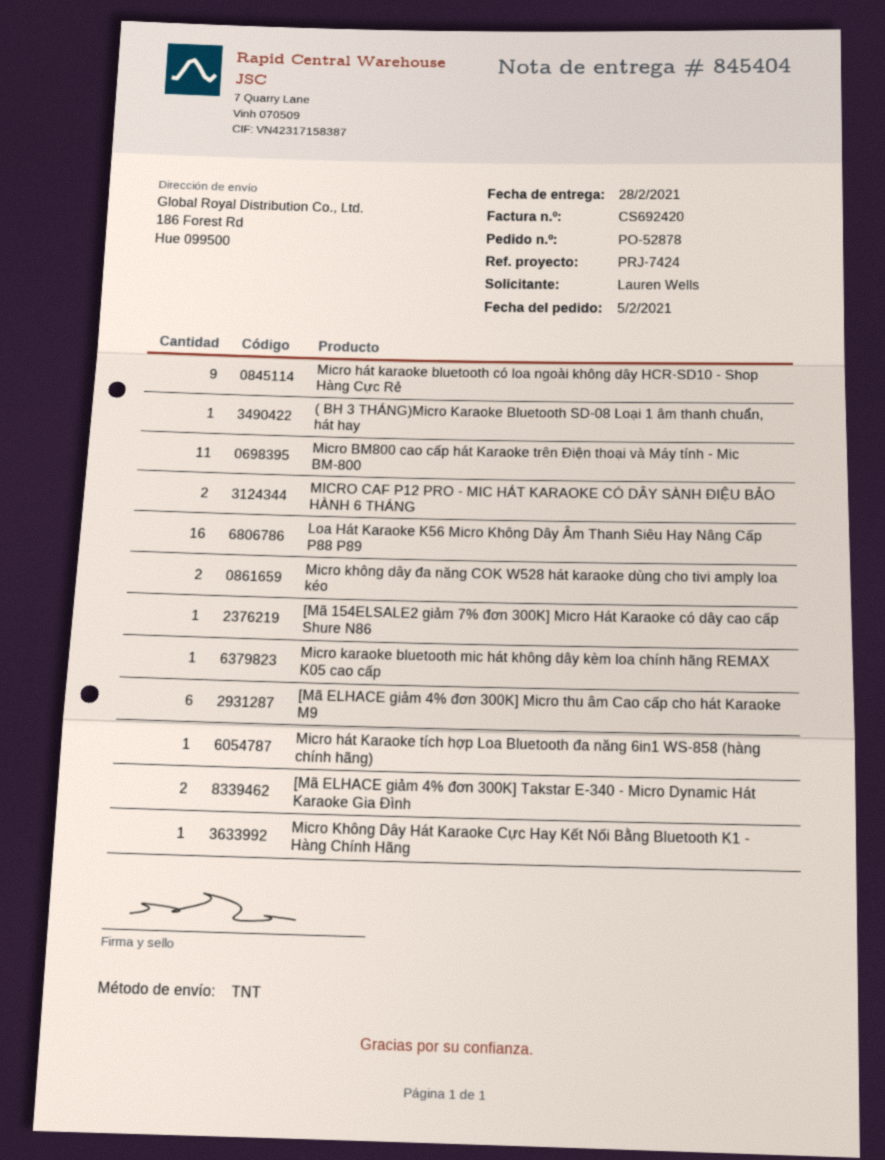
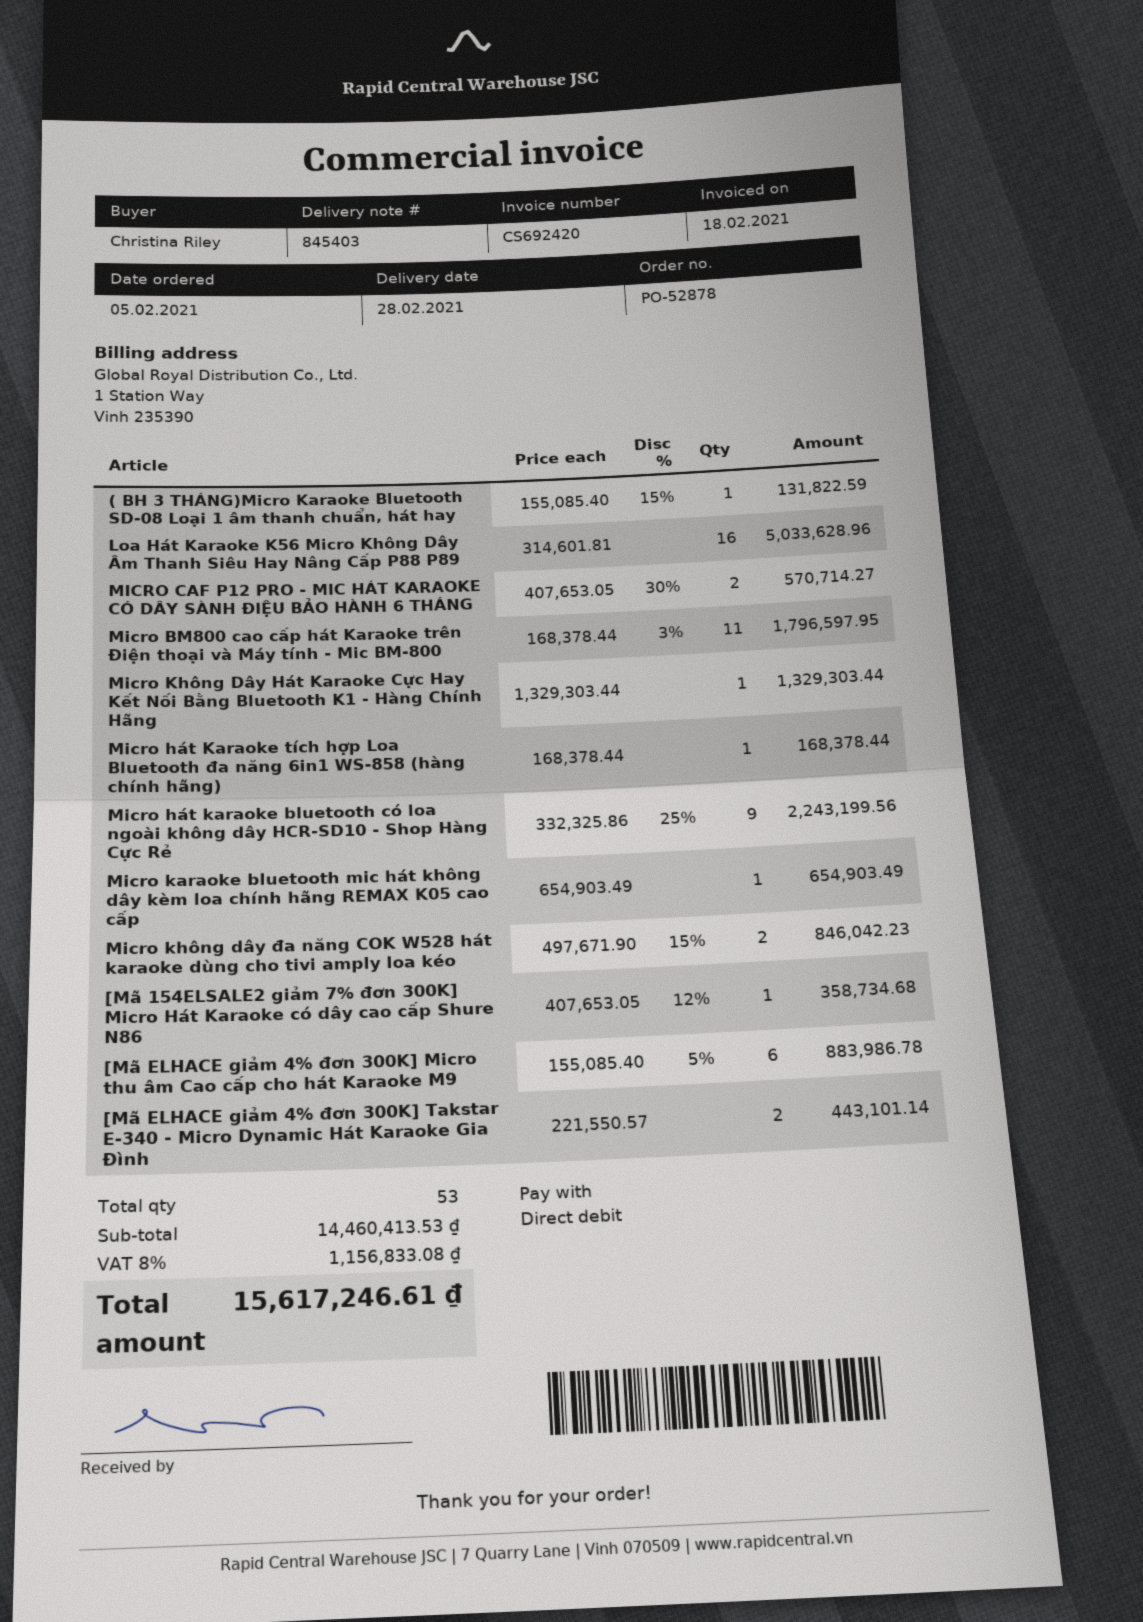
delivery note number: 845404 -> 845403
ordered by: Lauren Wells -> Christina Riley

